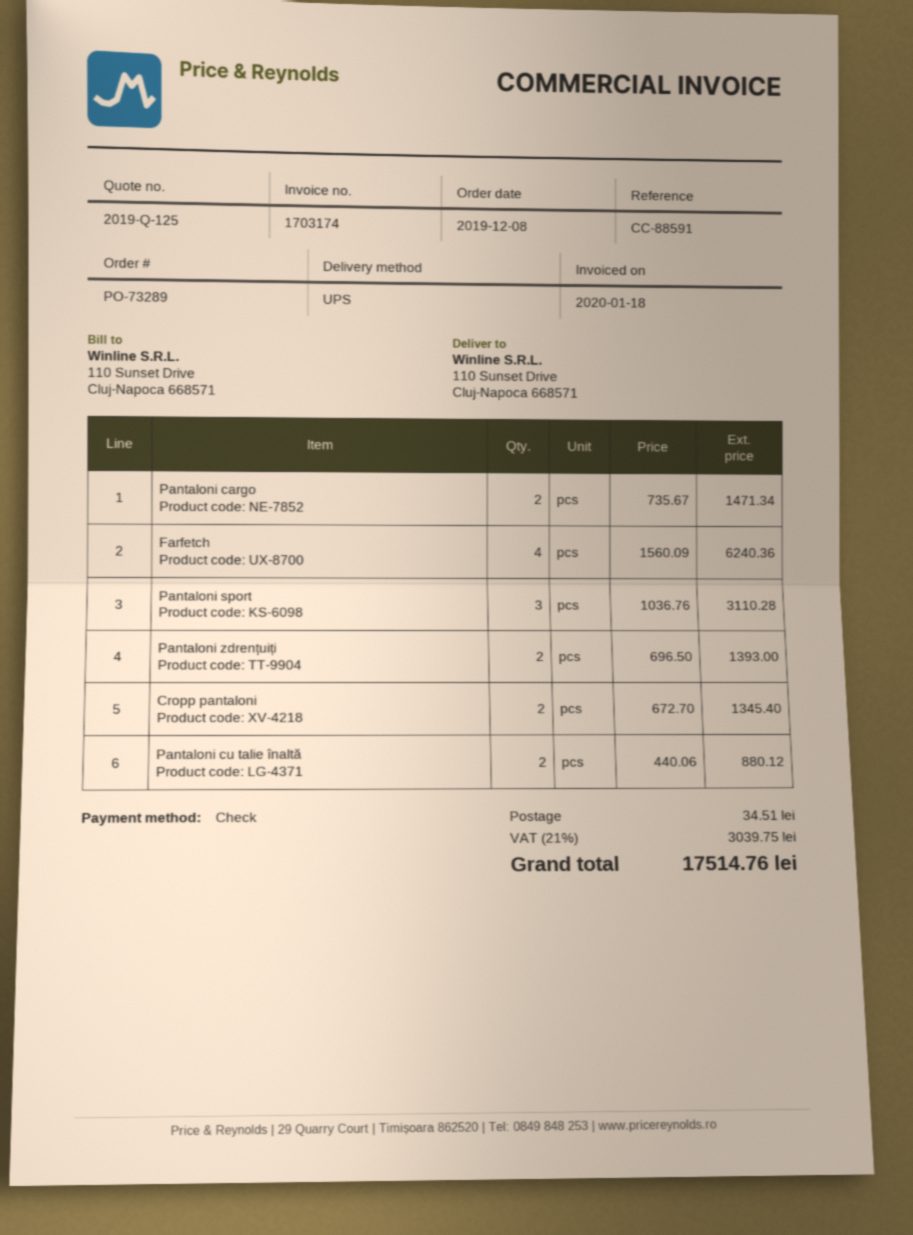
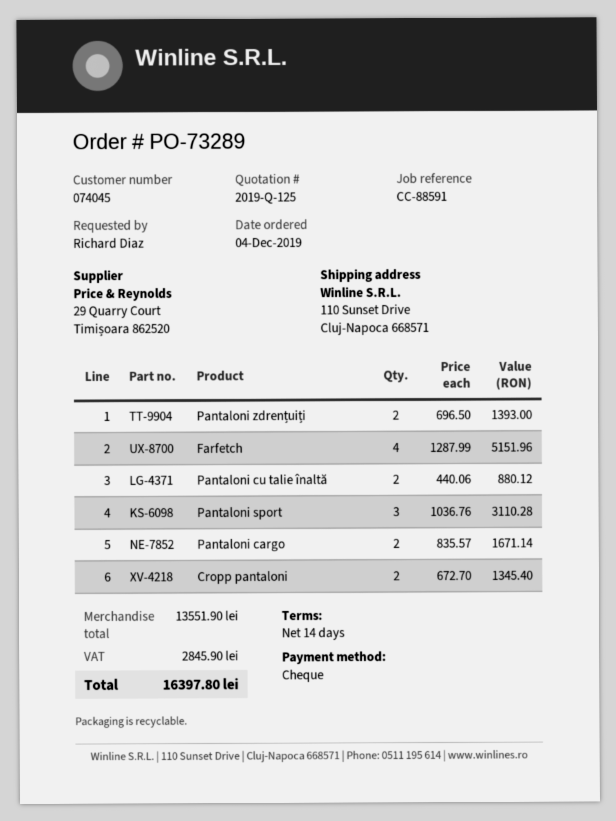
order date: 2019-12-08 -> 2019-12-04
Pantaloni cargo: 2 x 735.67 = 1471.34 -> 2 x 835.57 = 1671.14
Farfetch: 4 x 1560.09 = 6240.36 -> 4 x 1287.99 = 5151.96
shipping: 34.51 -> none
tax: 3039.75 -> 2845.90
total: 17514.76 -> 16397.80

